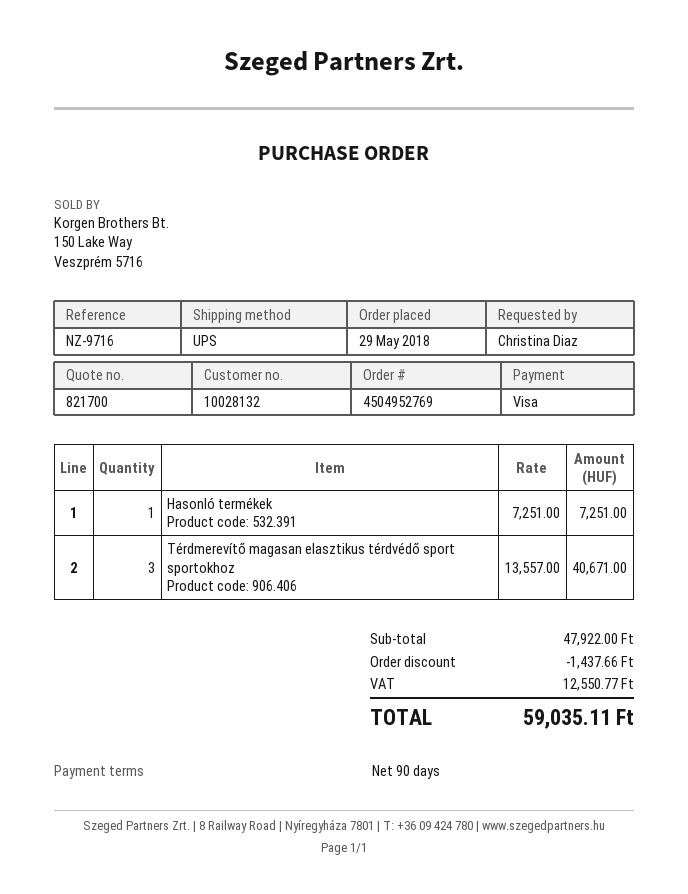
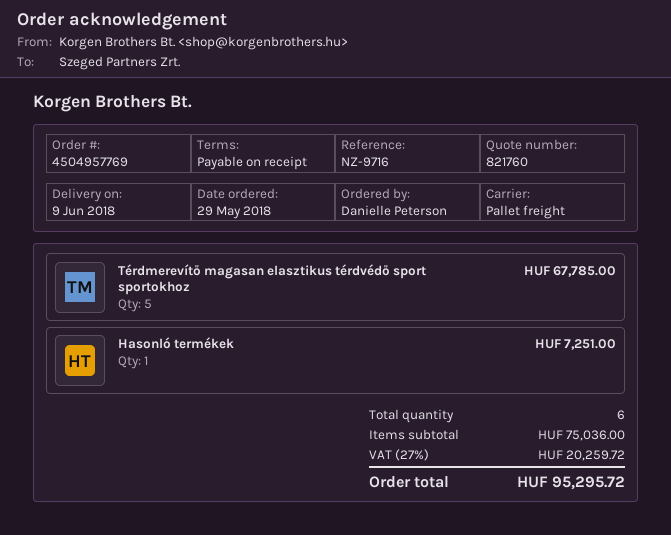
quote number: 821700 -> 821760
order number: 4504952769 -> 4504957769
payment terms: 90 days -> on receipt
ordered by: Christina Diaz -> Danielle Peterson
shipping method: UPS -> pallet freight
Térdmerevítő magasan elasztikus térdvédő sport sportokhoz: 3 for 40671.00 -> 5 for 67785.00
subtotal: 47922.00 -> 75036.00
discount: 1437.66 -> none
tax: 12550.77 -> 20259.72
total: 59035.11 -> 95295.72

